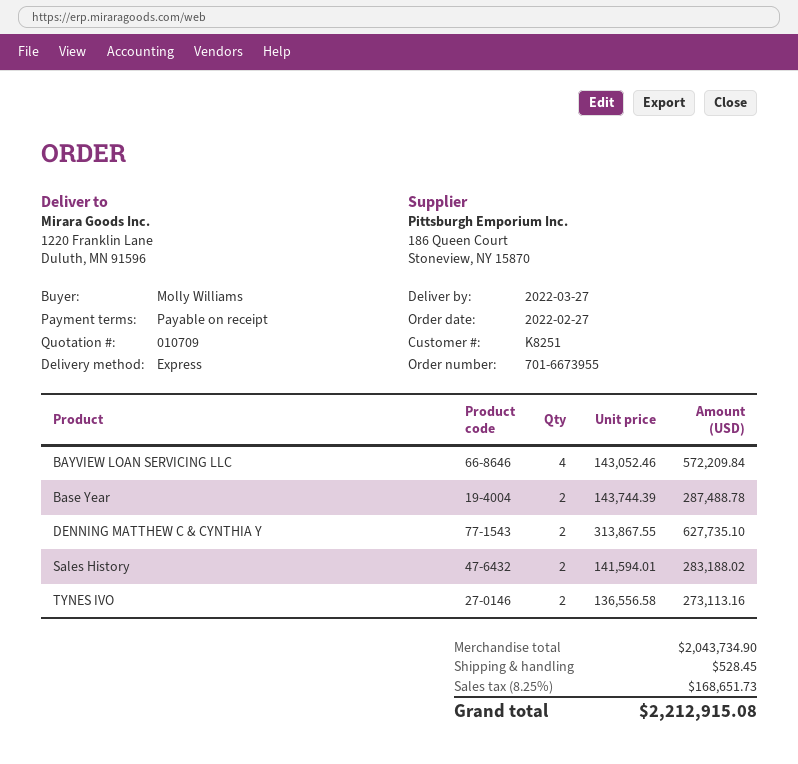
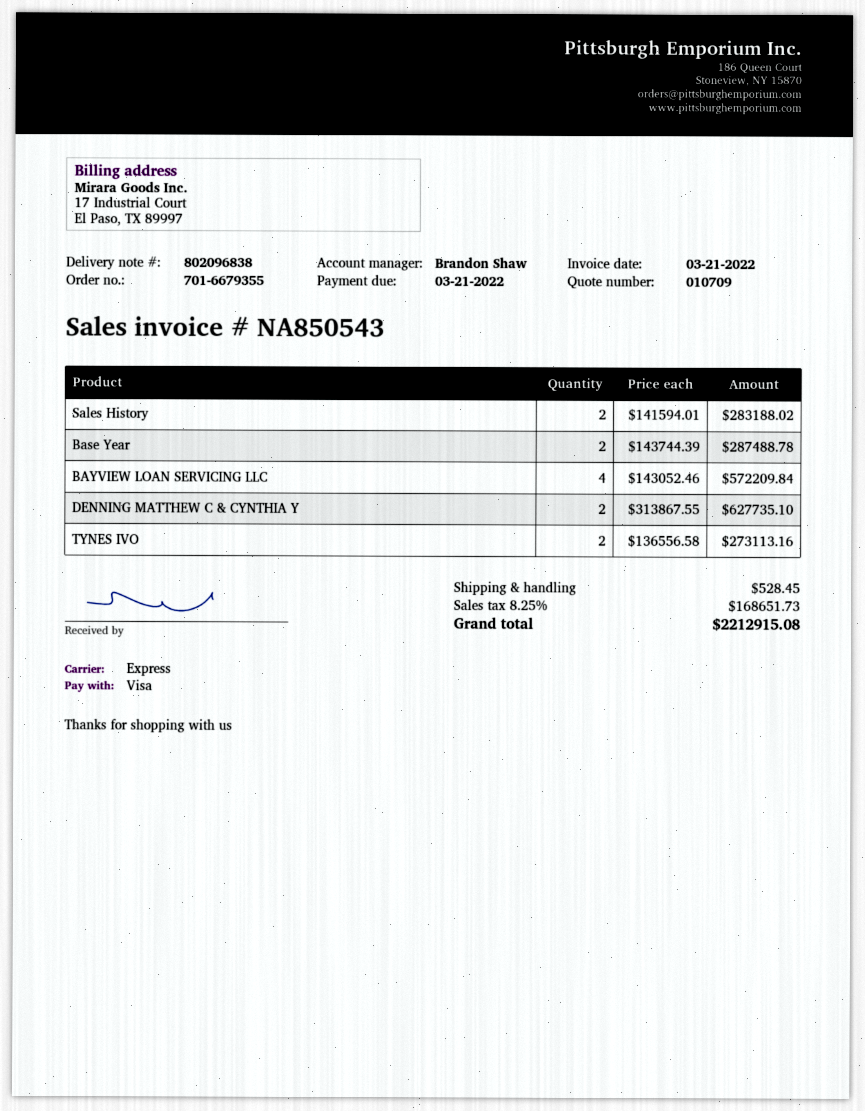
order number: 701-6673955 -> 701-6679355

